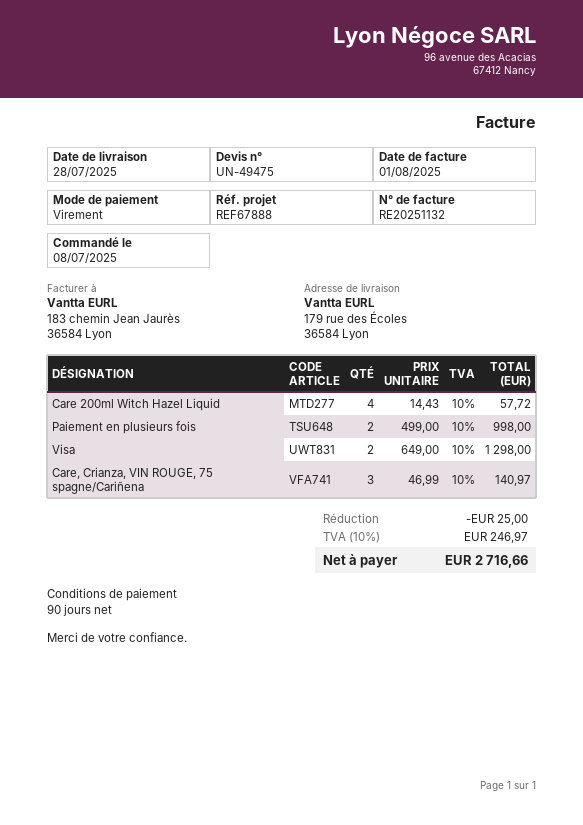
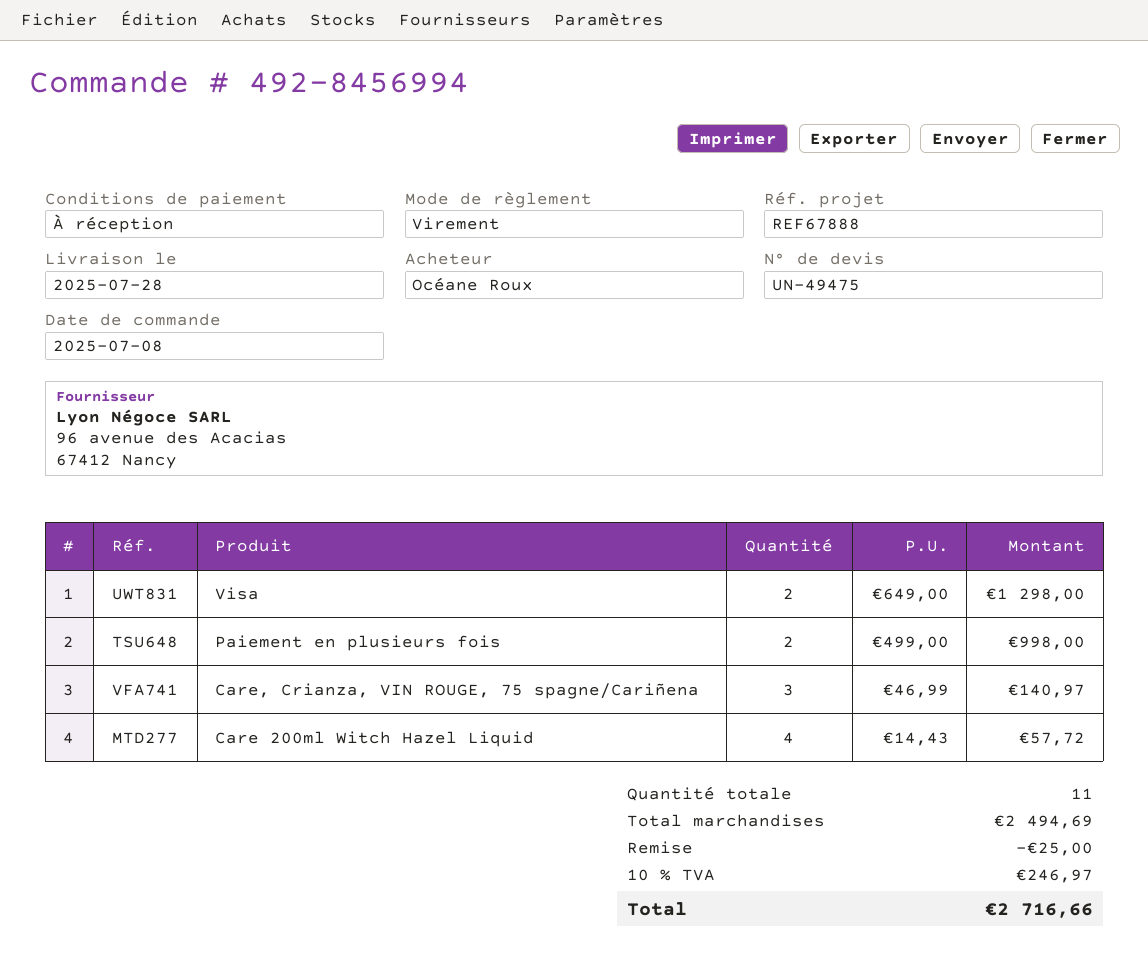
payment terms: 90 days -> on receipt

